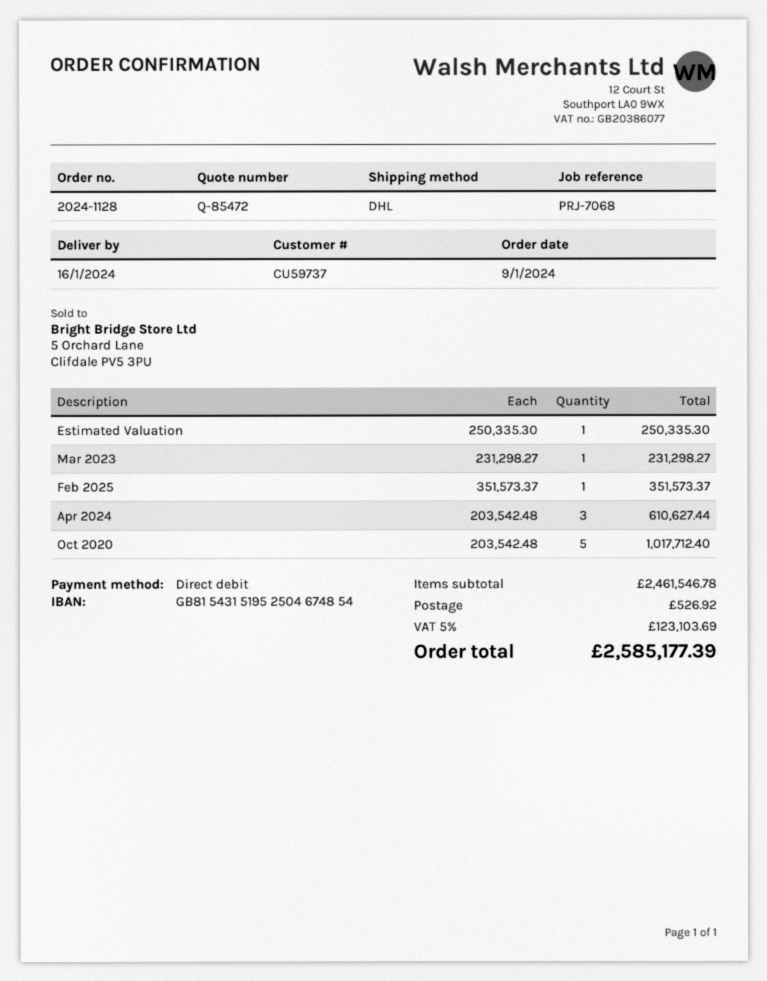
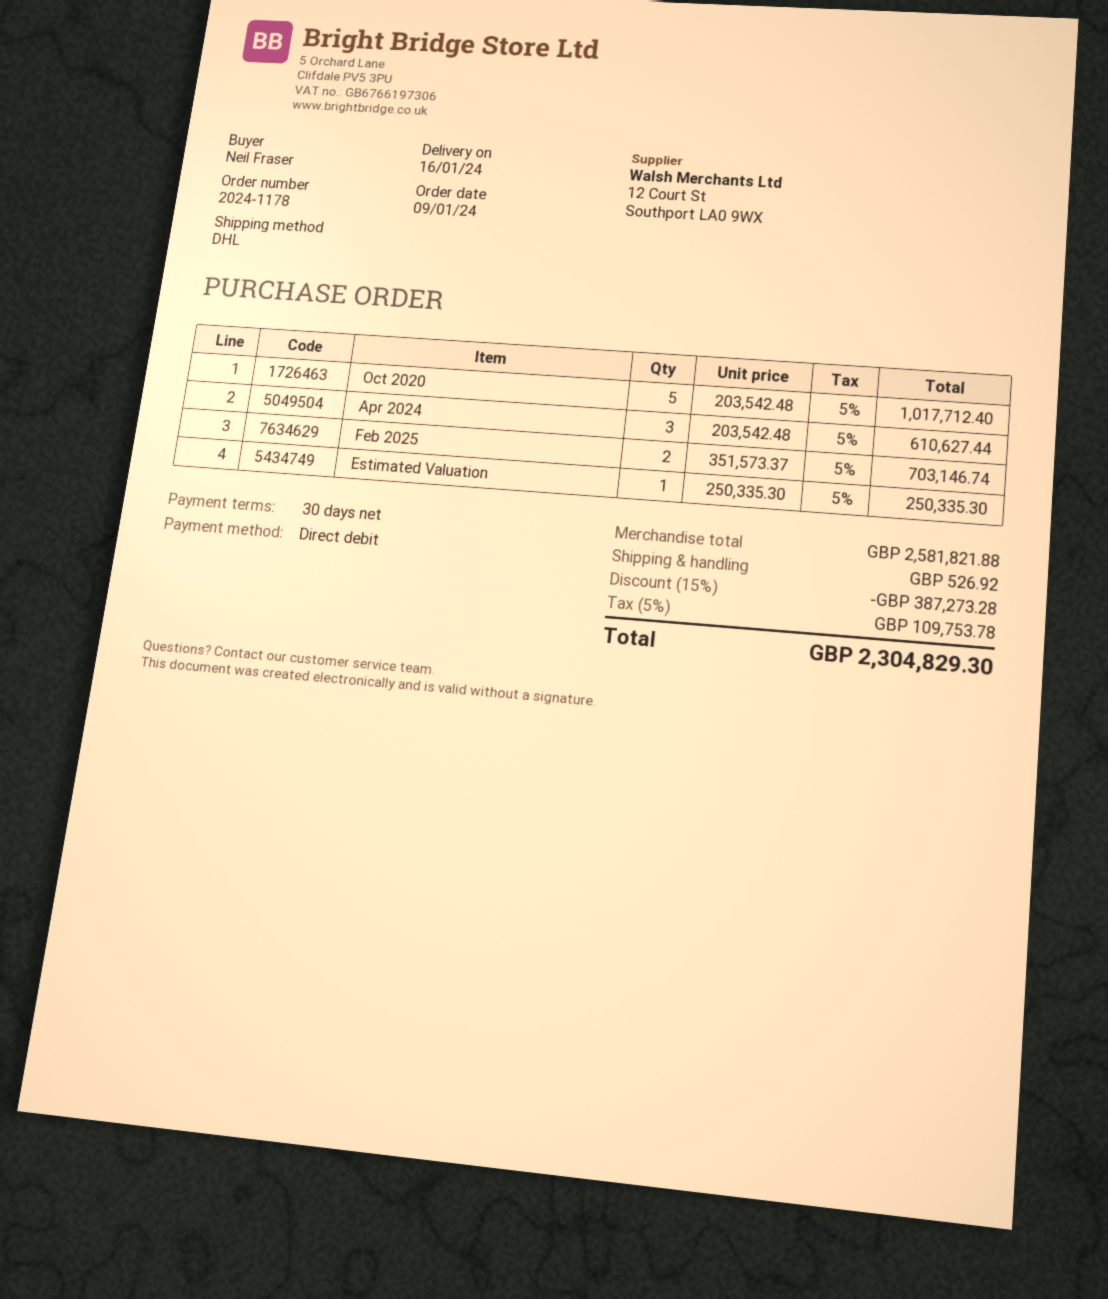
order number: 2024-1128 -> 2024-1178
Mar 2023: 1 x 231298.27 = 231298.27 -> none
Feb 2025: 1 x 351573.37 = 351573.37 -> 2 x 351573.37 = 703146.74
subtotal: 2461546.78 -> 2581821.88
discount: none -> 15% = 387273.28
tax: 5% = 123103.69 -> 5% = 109753.78
total: 2585177.39 -> 2304829.30

